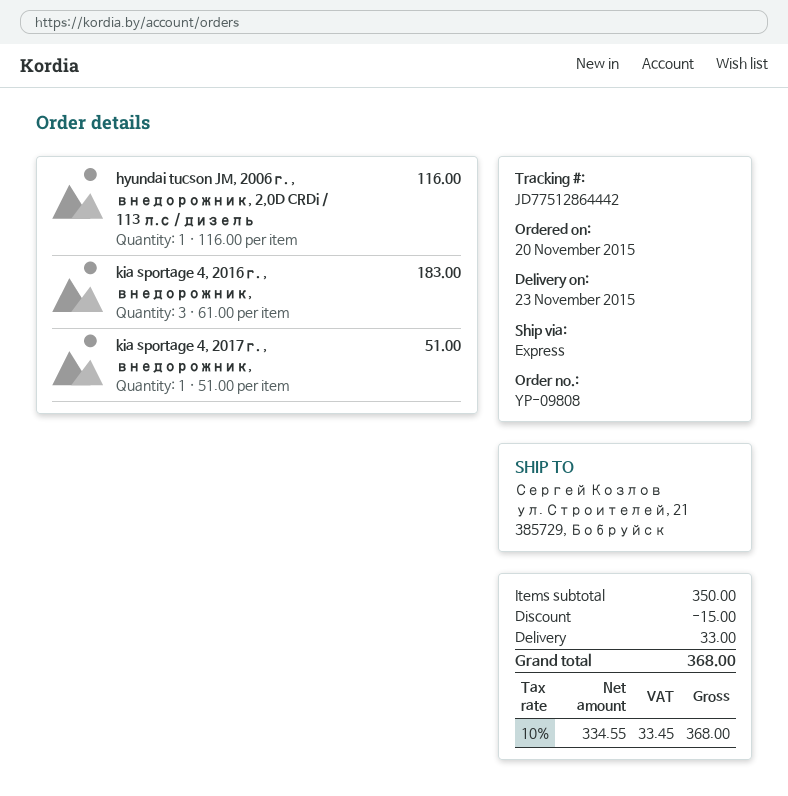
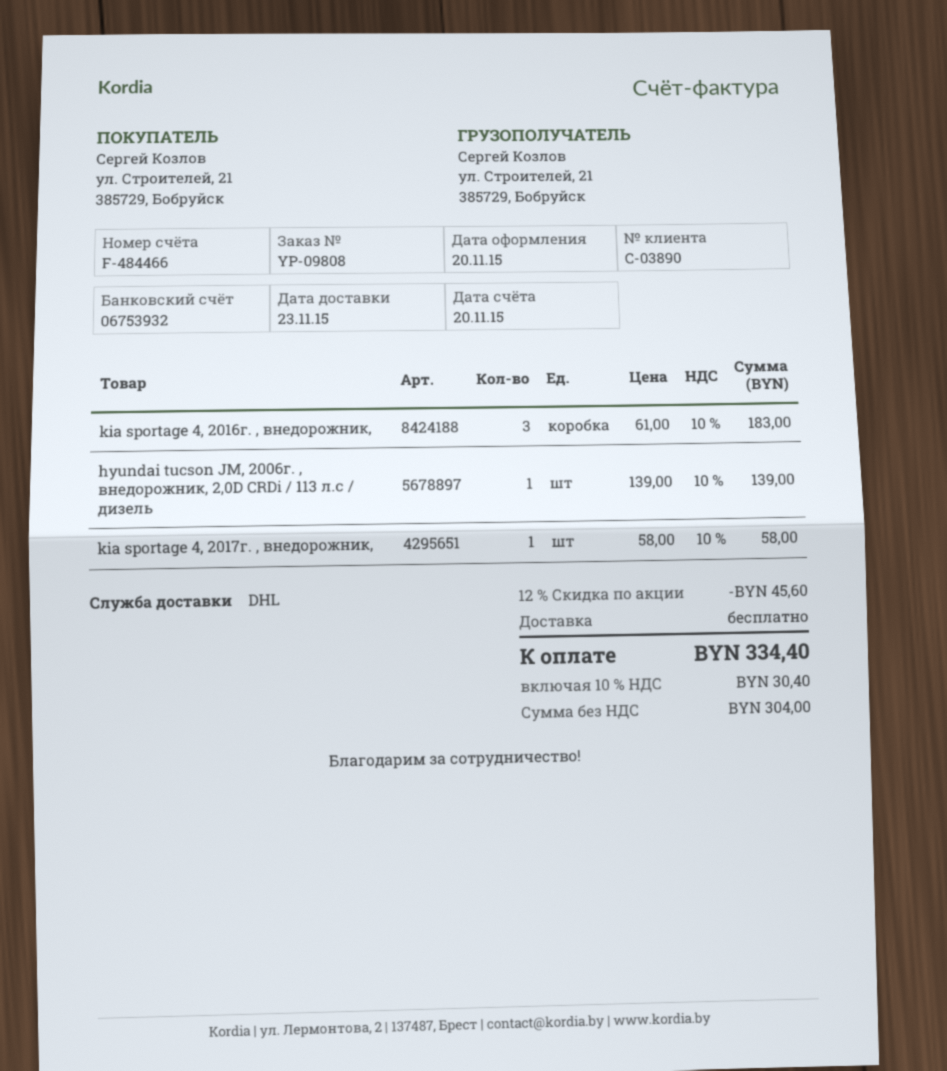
shipping method: express -> DHL
hyundai tucson JM, 2006г. , внедорожник, 2,0D CRDi / 113 л.с / дизель: 1 x 116.00 = 116.00 -> 1 x 139.00 = 139.00
kia sportage 4, 2017г. , внедорожник,: 1 x 51.00 = 51.00 -> 1 x 58.00 = 58.00
discount: 15.00 -> 45.60
shipping: 33.00 -> 0.00
net: 334.55 -> 304.00
tax: 10% = 33.45 -> 10% = 30.40
total: 368.00 -> 334.40

